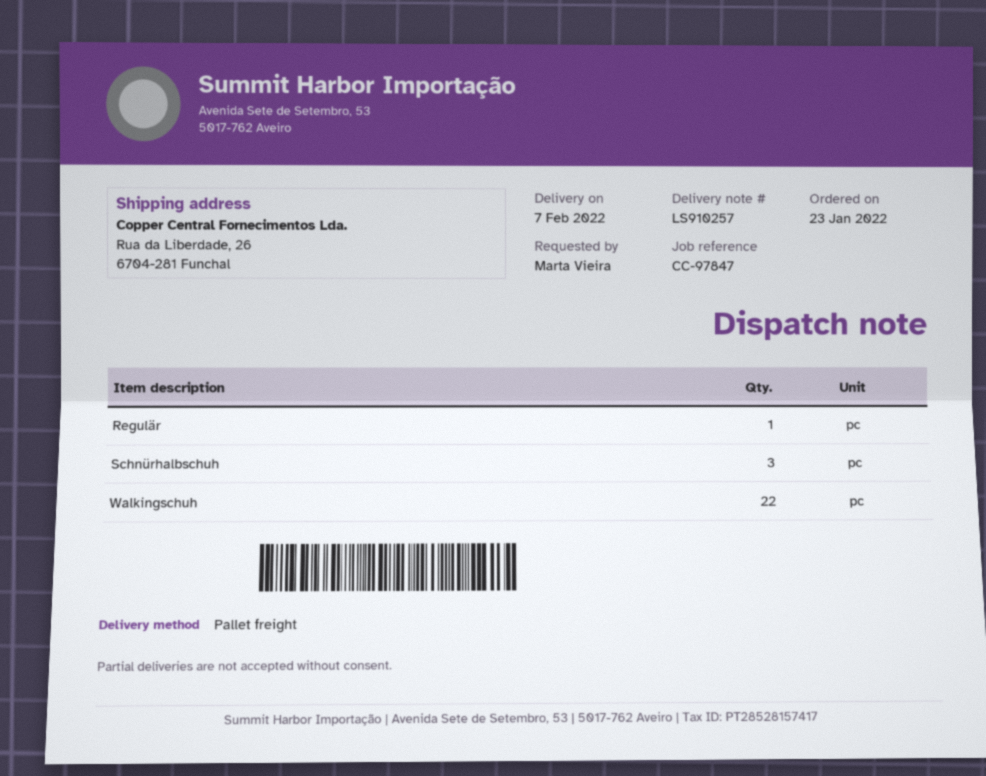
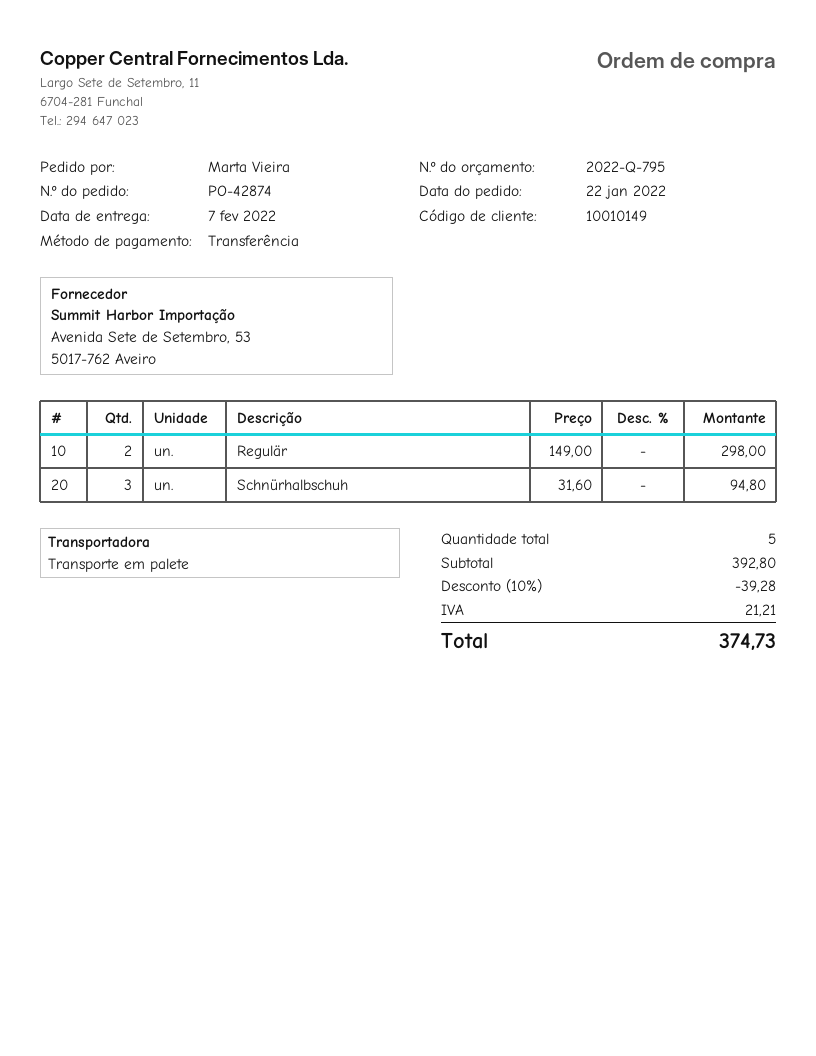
order date: 2022-01-23 -> 2022-01-22
Regulär: 1 -> 2
Walkingschuh: 22 -> none

